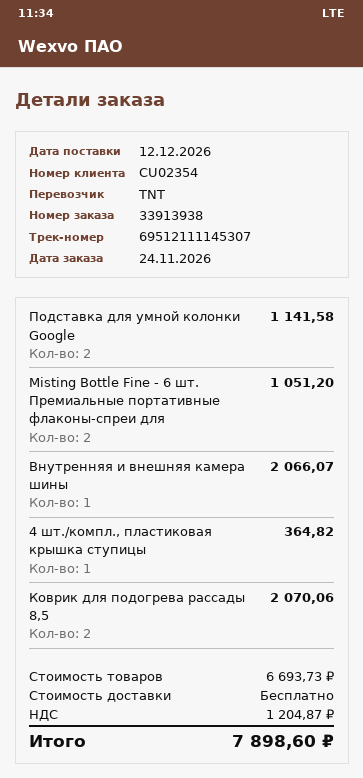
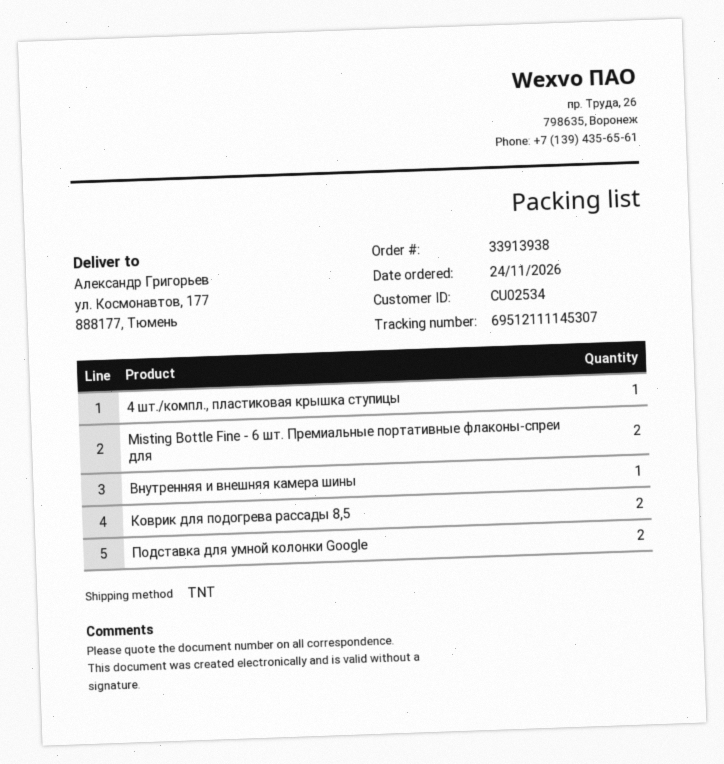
customer number: CU02354 -> CU02534

